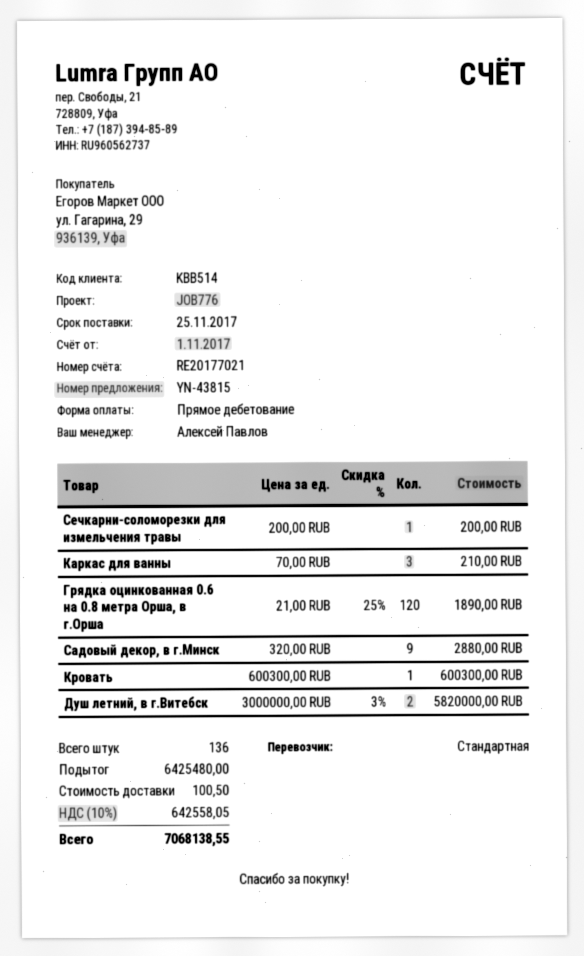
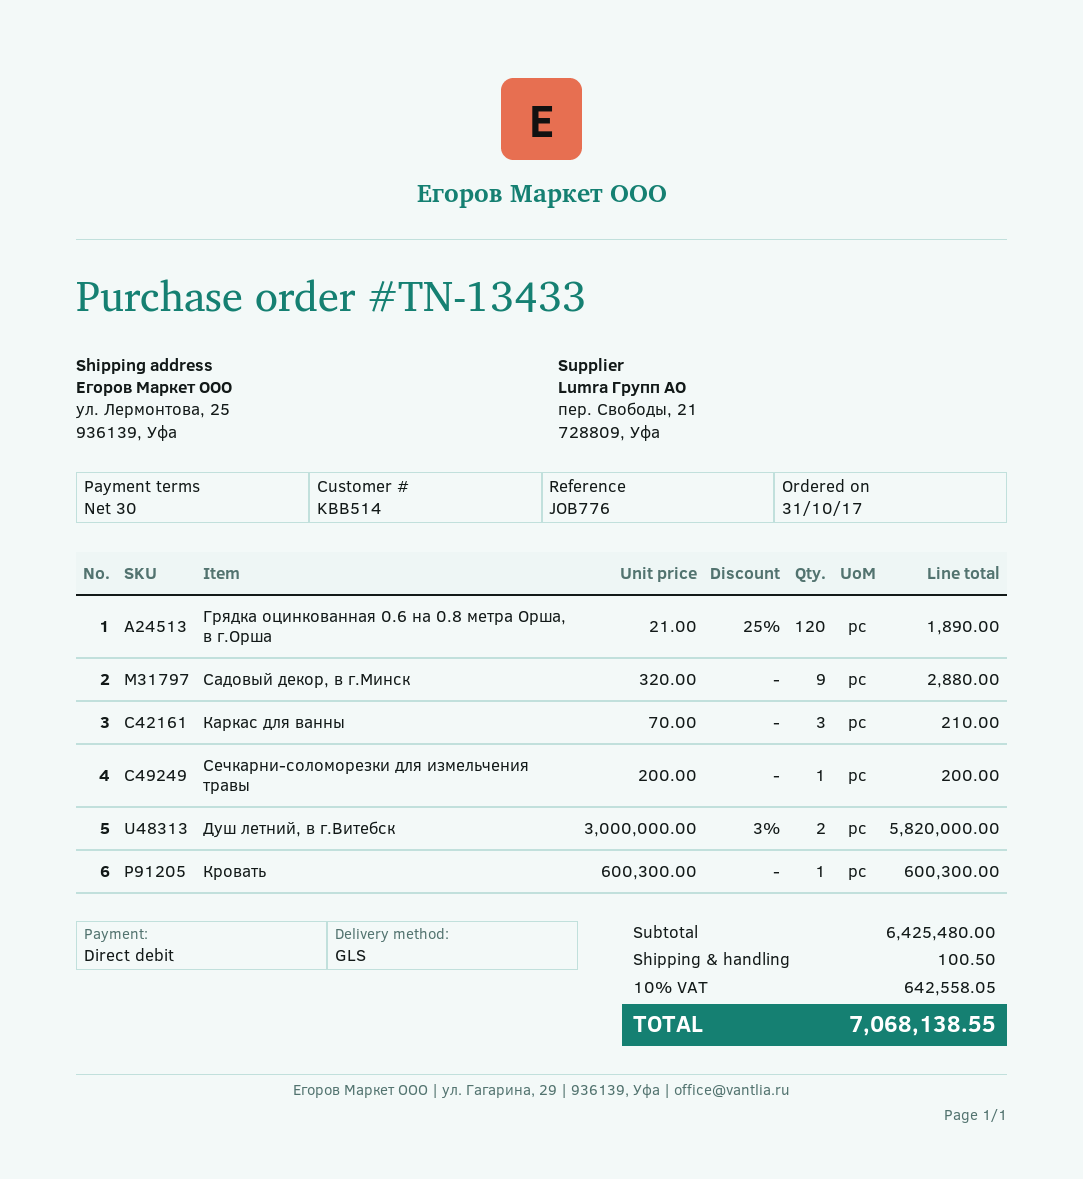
shipping method: standard -> GLS

